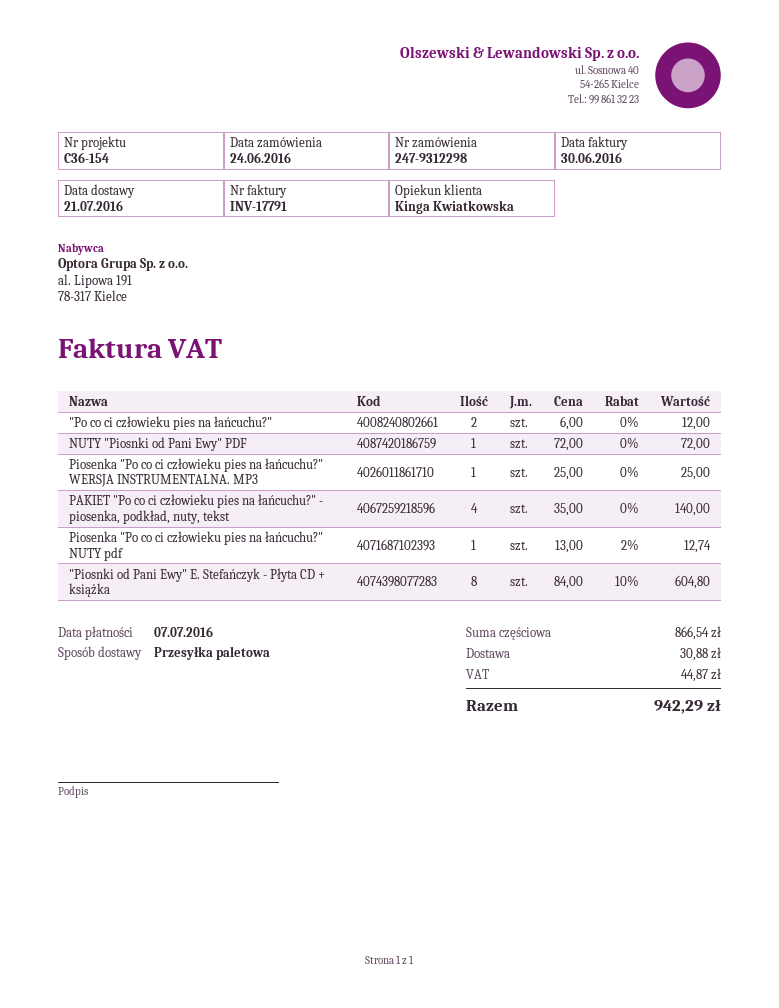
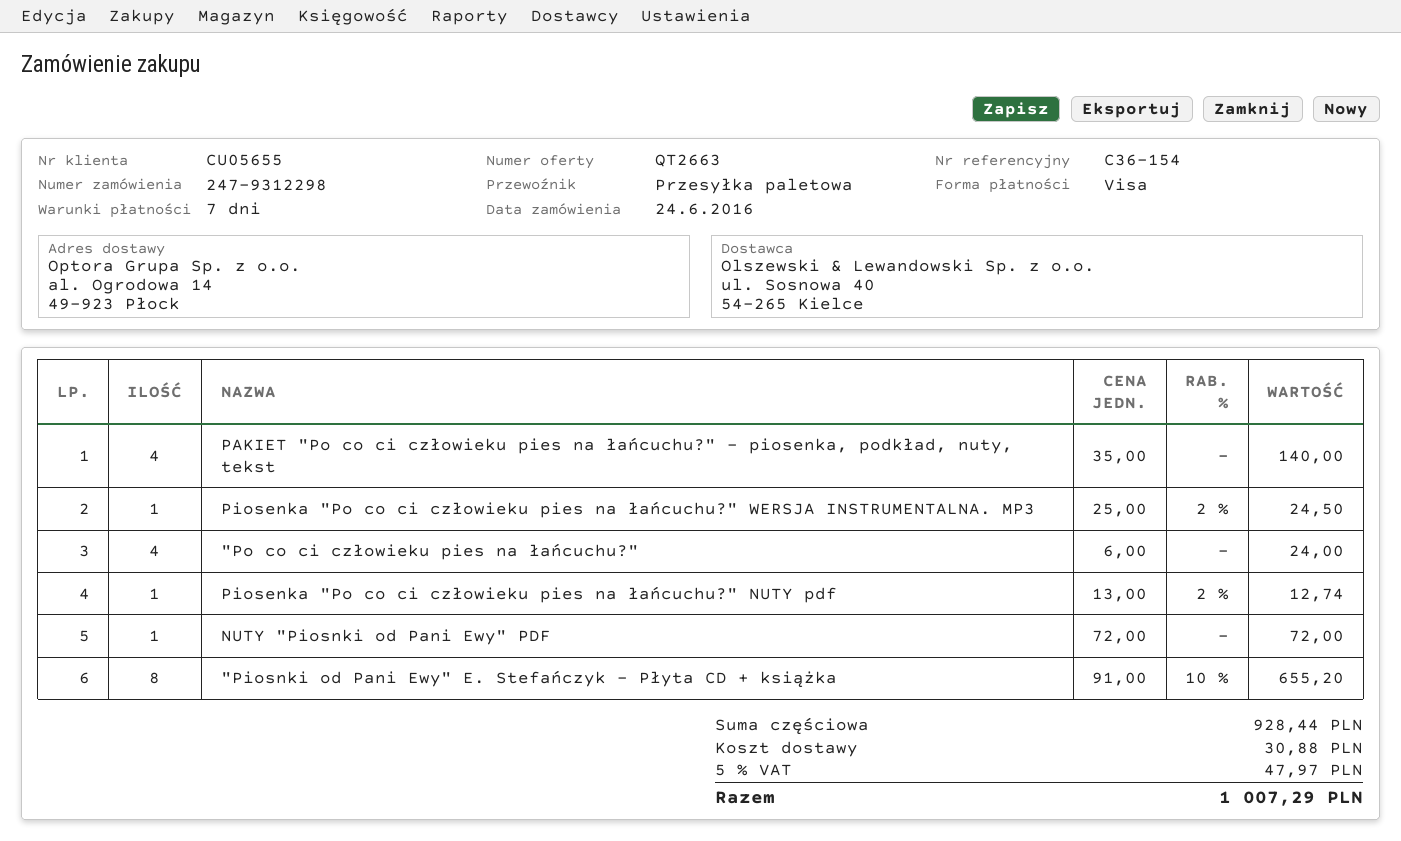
"Po co ci człowieku pies na łańcuchu?": 2 x 6.00 = 12.00 -> 4 x 6.00 = 24.00
Piosenka "Po co ci człowieku pies na łańcuchu?" WERSJA INSTRUMENTALNA. MP3: 1 x 25.00 = 25.00 -> 1 x 25.00 - 2% = 24.50
"Piosnki od Pani Ewy" E. Stefańczyk - Płyta CD + książka: 8 x 84.00 - 10% = 604.80 -> 8 x 91.00 - 10% = 655.20
subtotal: 866.54 -> 928.44
tax: 44.87 -> 47.97
total: 942.29 -> 1007.29

